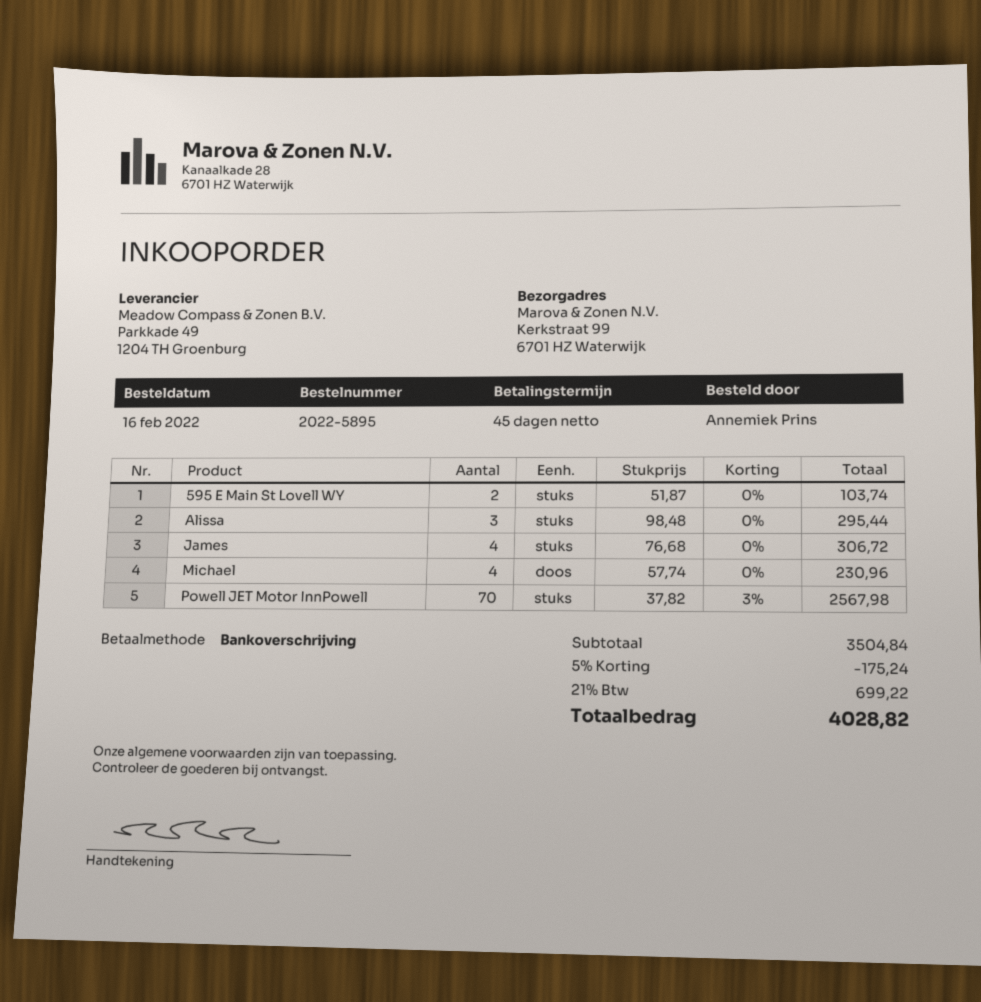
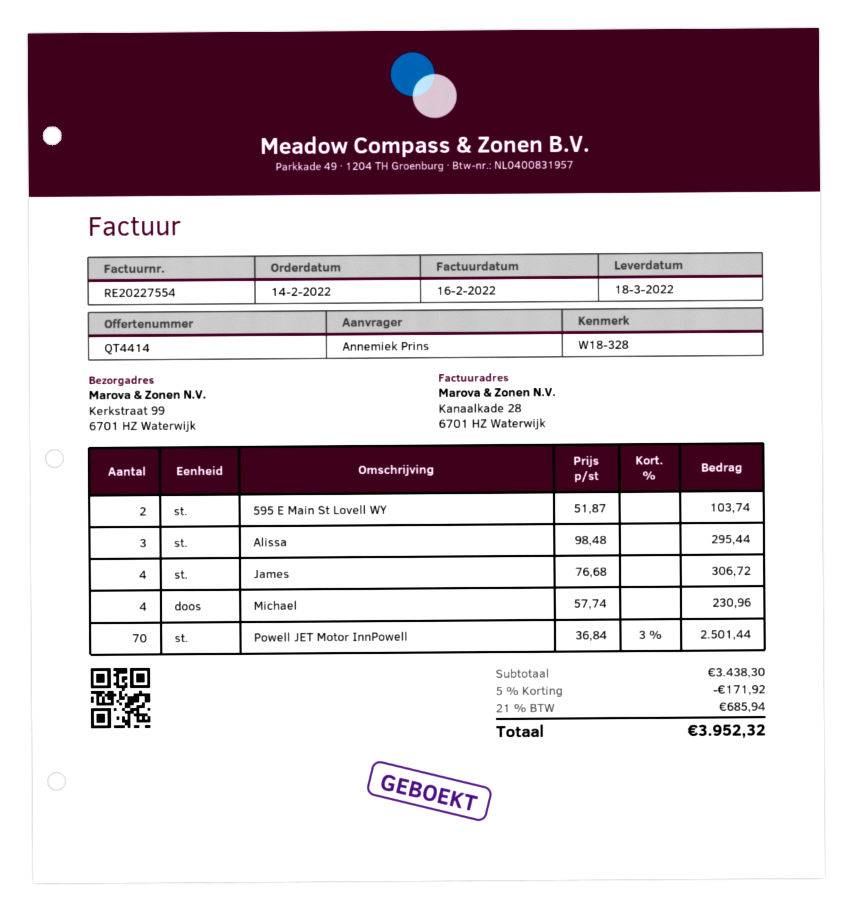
order date: 2022-02-16 -> 2022-02-14
Powell JET Motor InnPowell: 70 x 37.82 - 3% = 2567.98 -> 70 x 36.84 - 3% = 2501.44
subtotal: 3504.84 -> 3438.30
discount: 5% = 175.24 -> 5% = 171.92
tax: 21% = 699.22 -> 21% = 685.94
total: 4028.82 -> 3952.32

